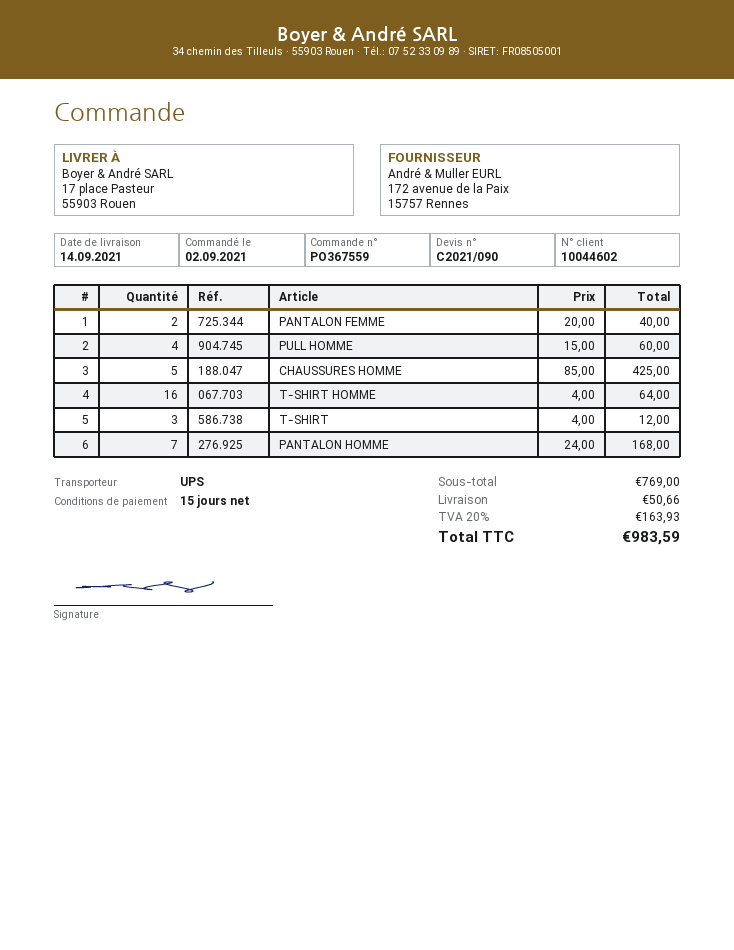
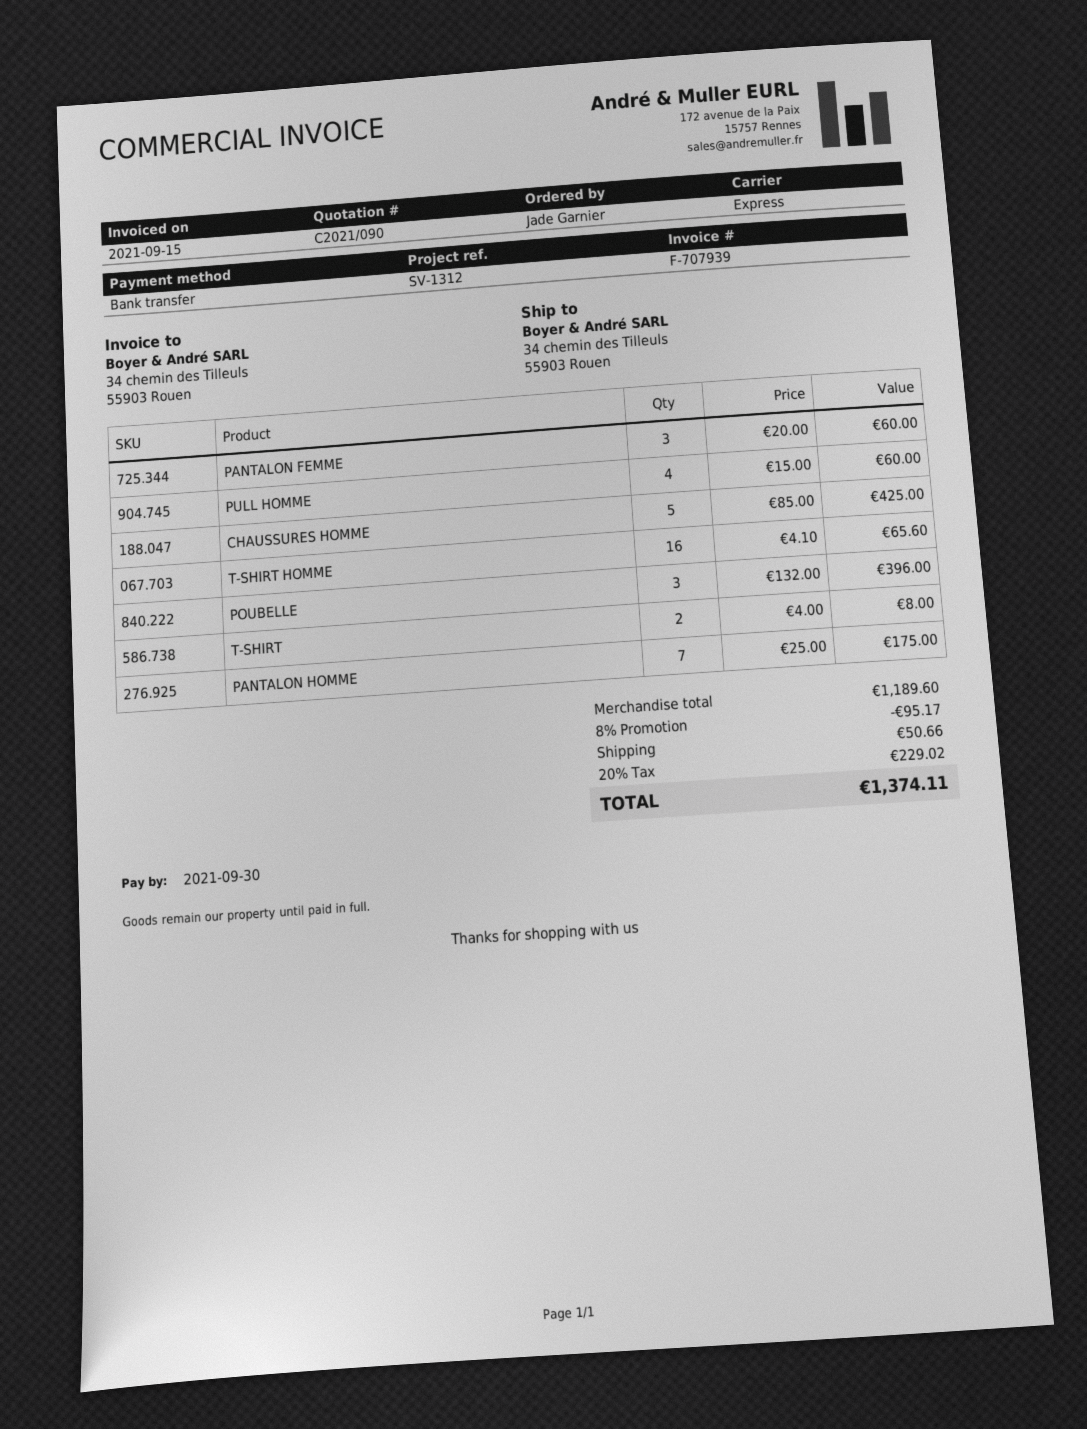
shipping method: UPS -> express
ship to: 17 place Pasteur, 55903 Rouen -> 34 chemin des Tilleuls, 55903 Rouen
PANTALON FEMME: 2 x 20.00 = 40.00 -> 3 x 20.00 = 60.00
T-SHIRT HOMME: 16 x 4.00 = 64.00 -> 16 x 4.10 = 65.60
T-SHIRT: 3 x 4.00 = 12.00 -> 2 x 4.00 = 8.00
PANTALON HOMME: 7 x 24.00 = 168.00 -> 7 x 25.00 = 175.00
POUBELLE: none -> 3 x 132.00 = 396.00
subtotal: 769.00 -> 1189.60
discount: none -> 8% = 95.17
tax: 20% = 163.93 -> 20% = 229.02
total: 983.59 -> 1374.11

